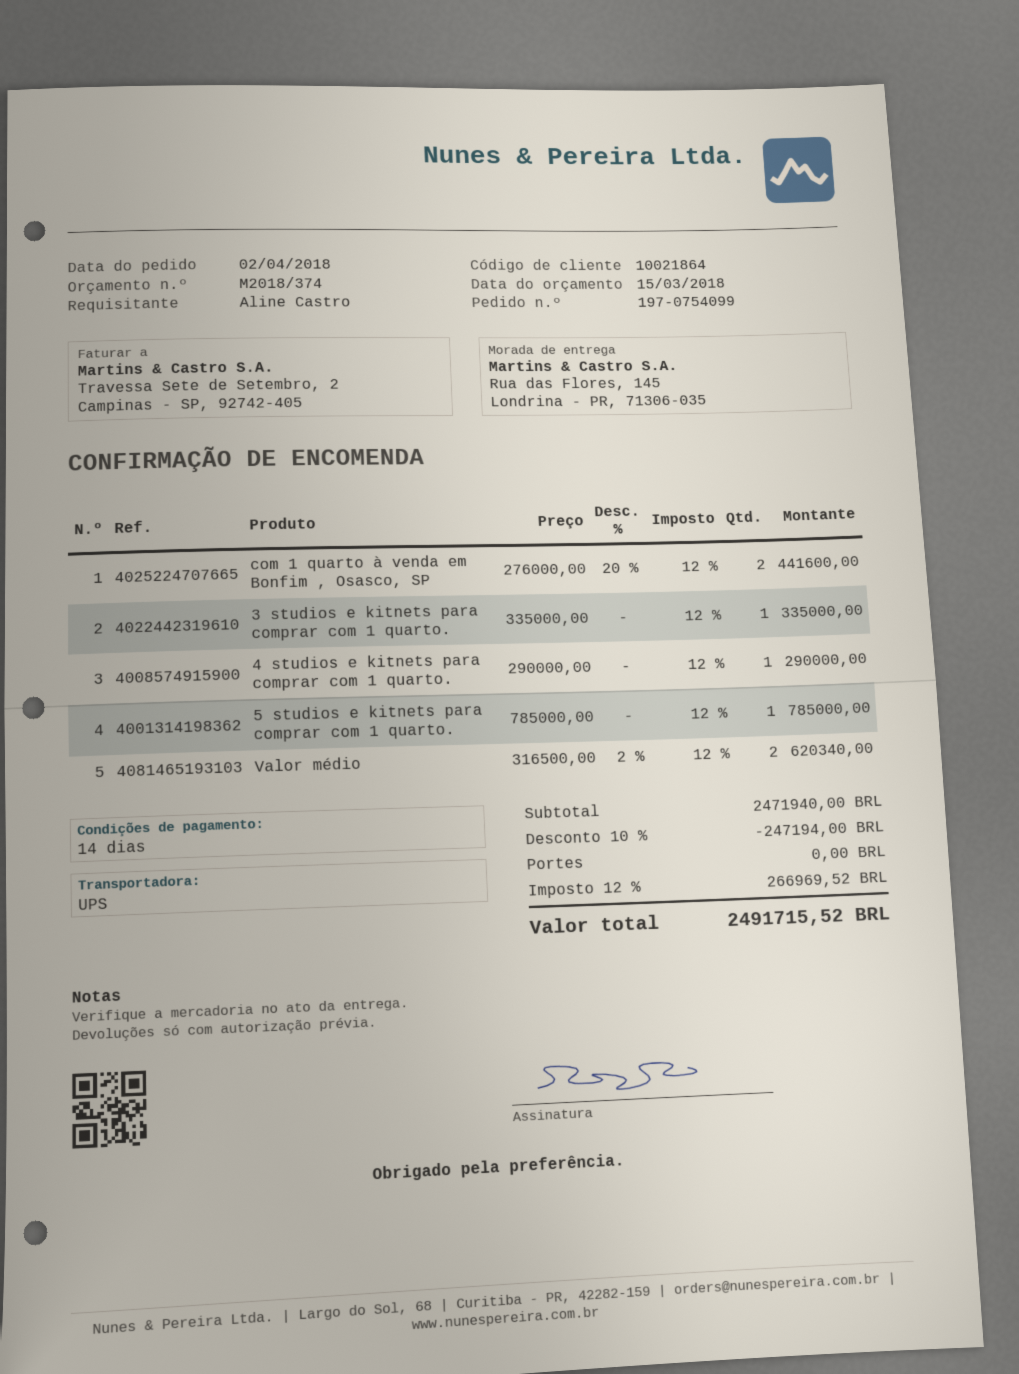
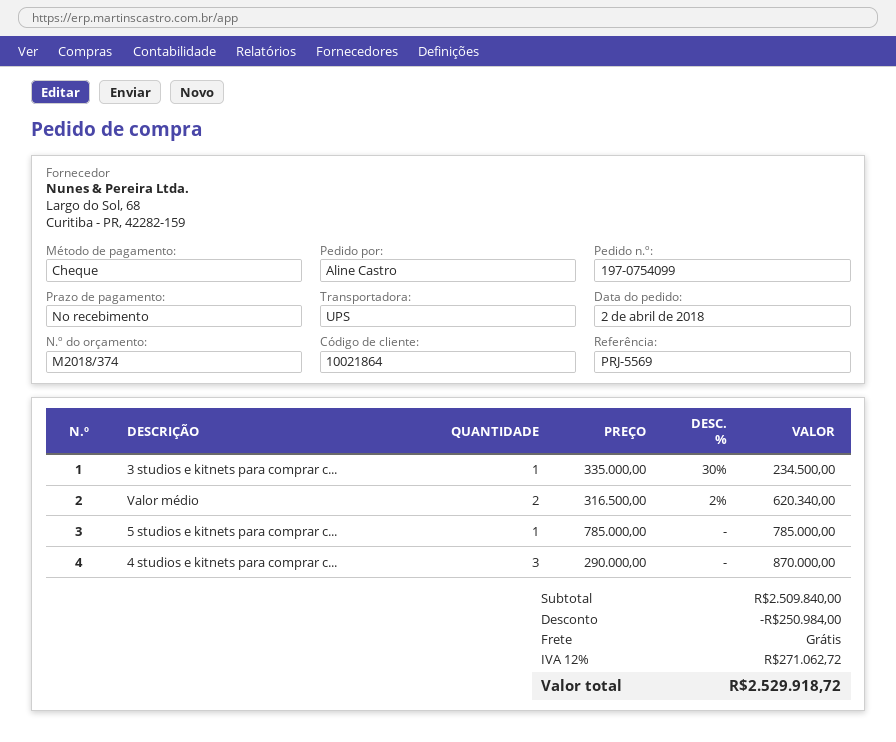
payment terms: 14 days -> on receipt
com 1 quarto à venda em Bonfim , Osasco, SP: 2 x 276000.00 - 20% = 441600.00 -> none
3 studios e kitnets para comprar com 1 quarto.: 1 x 335000.00 = 335000.00 -> 1 x 335000.00 - 30% = 234500.00
4 studios e kitnets para comprar com 1 quarto.: 1 x 290000.00 = 290000.00 -> 3 x 290000.00 = 870000.00
subtotal: 2471940.00 -> 2509840.00
discount: 247194.00 -> 250984.00
tax: 12% = 266969.52 -> 12% = 271062.72
total: 2491715.52 -> 2529918.72

